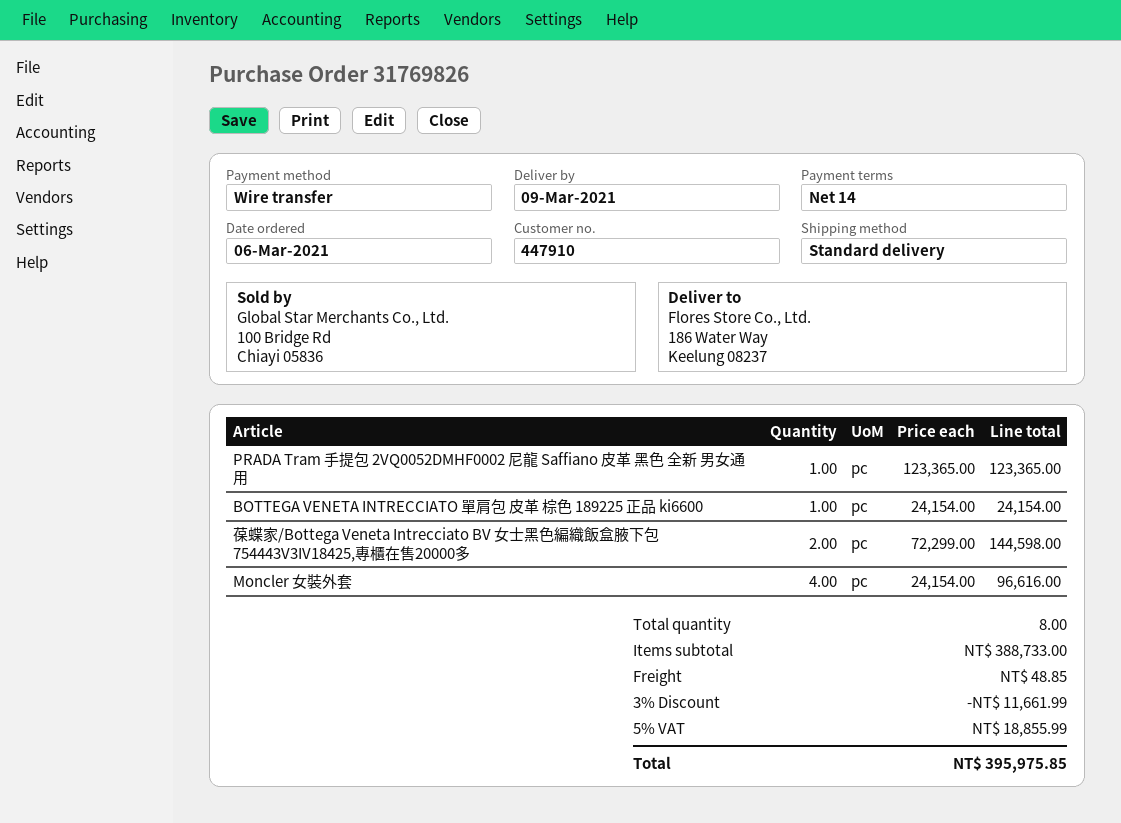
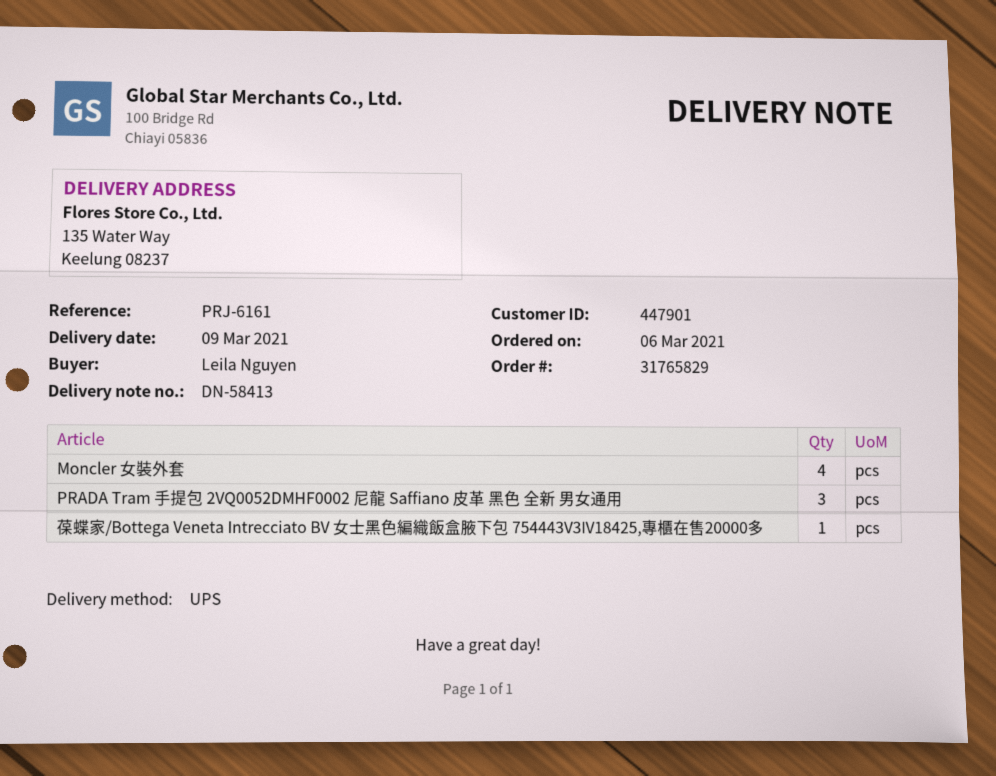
order number: 31769826 -> 31765829
customer number: 447910 -> 447901
shipping method: standard -> UPS
ship to: 186 Water Way, Keelung 08237 -> 135 Water Way, Keelung 08237
PRADA Tram 手提包 2VQ0052DMHF0002 尼龍 Saffiano 皮革 黑色 全新 男女通用: 1 -> 3
BOTTEGA VENETA INTRECCIATO 單肩包 皮革 棕色 189225 正品 ki6600: 1 -> none
葆蝶家/Bottega Veneta Intrecciato BV 女士黑色編織飯盒腋下包 754443V3IV18425,專櫃在售20000多: 2 -> 1

